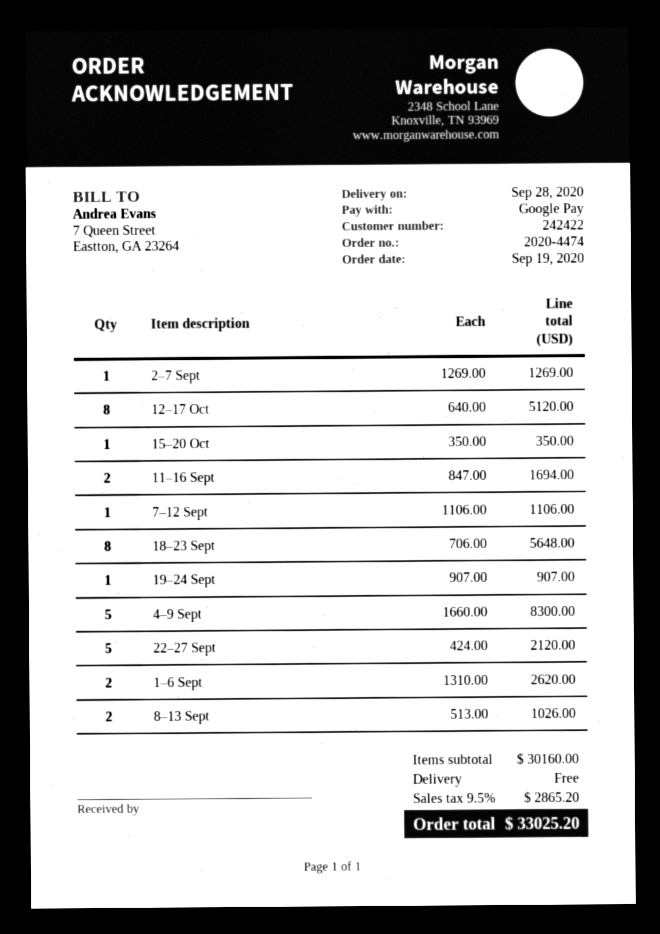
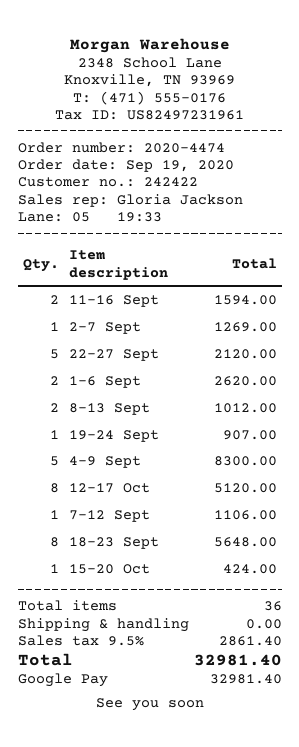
15–20 Oct: 1 for 350.00 -> 1 for 424.00
11–16 Sept: 2 for 1694.00 -> 2 for 1594.00
8–13 Sept: 2 for 1026.00 -> 2 for 1012.00
tax: 9.5% = 2865.20 -> 9.5% = 2861.40
total: 33025.20 -> 32981.40

